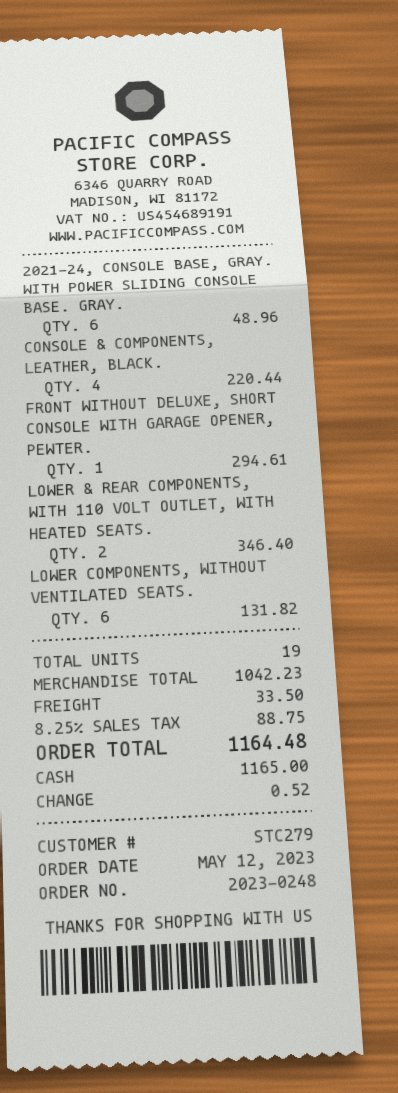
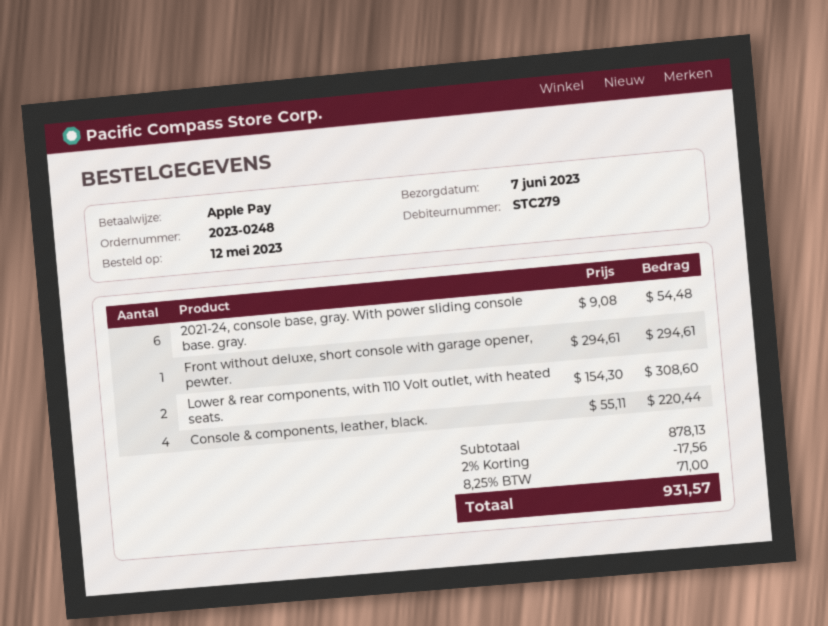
payment method: cash -> Apple Pay
2021-24, CONSOLE BASE, GRAY. WITH POWER SLIDING CONSOLE BASE. GRAY.: 6 for 48.96 -> 6 for 54.48
LOWER & REAR COMPONENTS, WITH 110 VOLT OUTLET, WITH HEATED SEATS.: 2 for 346.40 -> 2 for 308.60
LOWER COMPONENTS, WITHOUT VENTILATED SEATS.: 6 for 131.82 -> none
subtotal: 1042.23 -> 878.13
discount: none -> 2% = 17.56
shipping: 33.50 -> none
tax: 8.25% = 88.75 -> 8.25% = 71.00
total: 1164.48 -> 931.57

